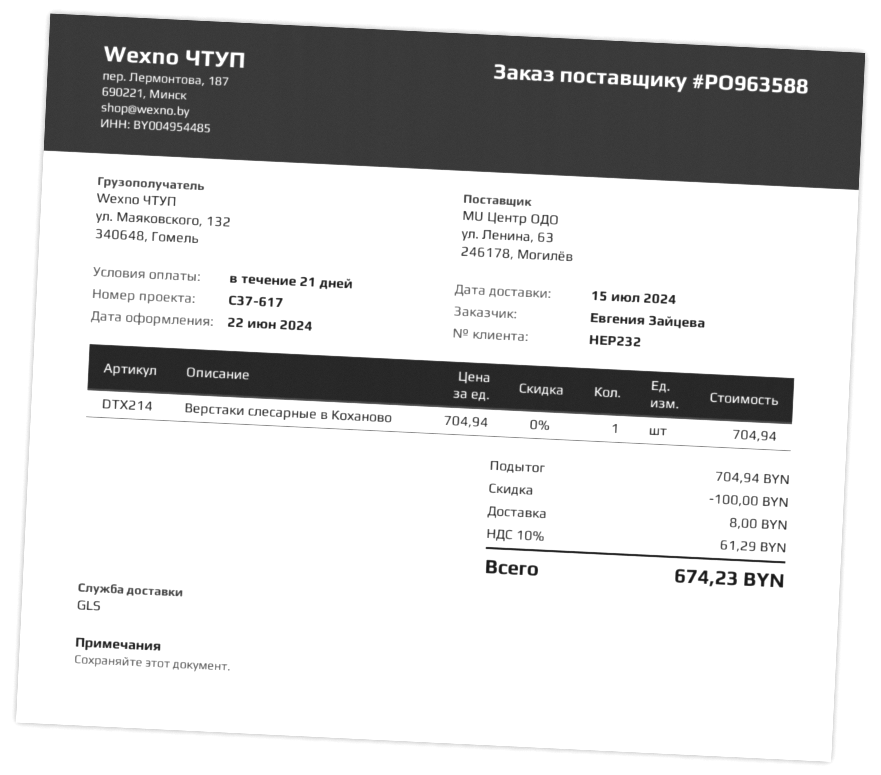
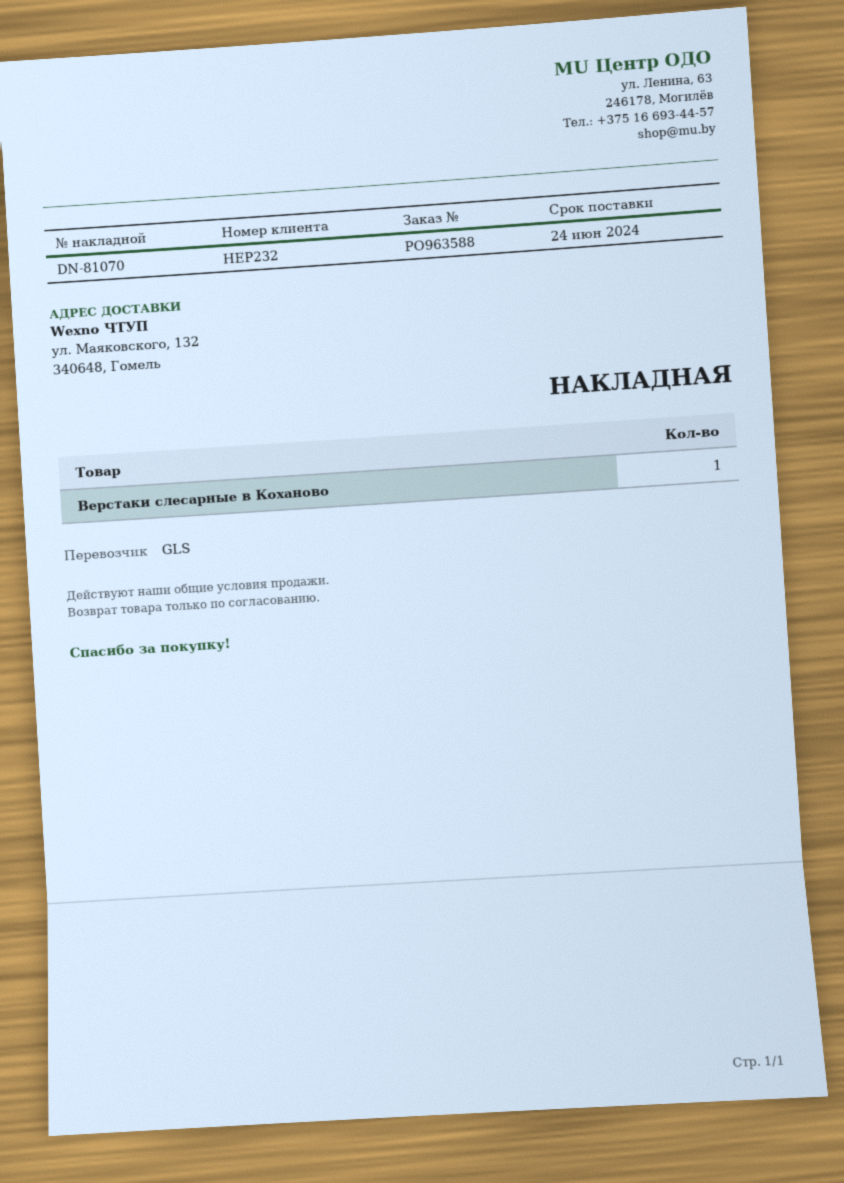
delivery date: 2024-07-15 -> 2024-06-24

